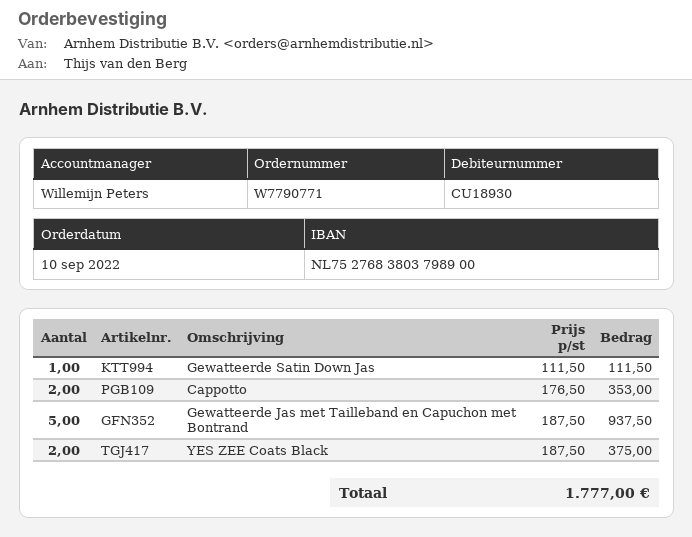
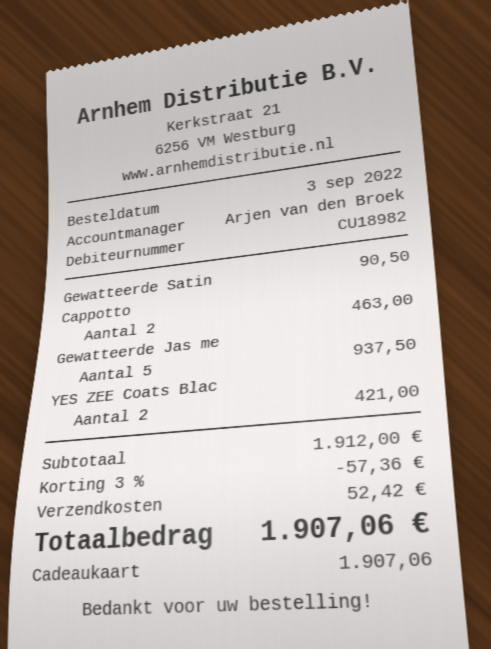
order date: 2022-09-10 -> 2022-09-03
customer number: CU18930 -> CU18982
sales rep: Willemijn Peters -> Arjen van den Broek
Gewatteerde Satin Down Jas: 1 for 111.50 -> 1 for 90.50
Cappotto: 2 for 353.00 -> 2 for 463.00
YES ZEE Coats Black: 2 for 375.00 -> 2 for 421.00
discount: none -> 3% = 57.36
shipping: none -> 52.42
total: 1777.00 -> 1907.06

